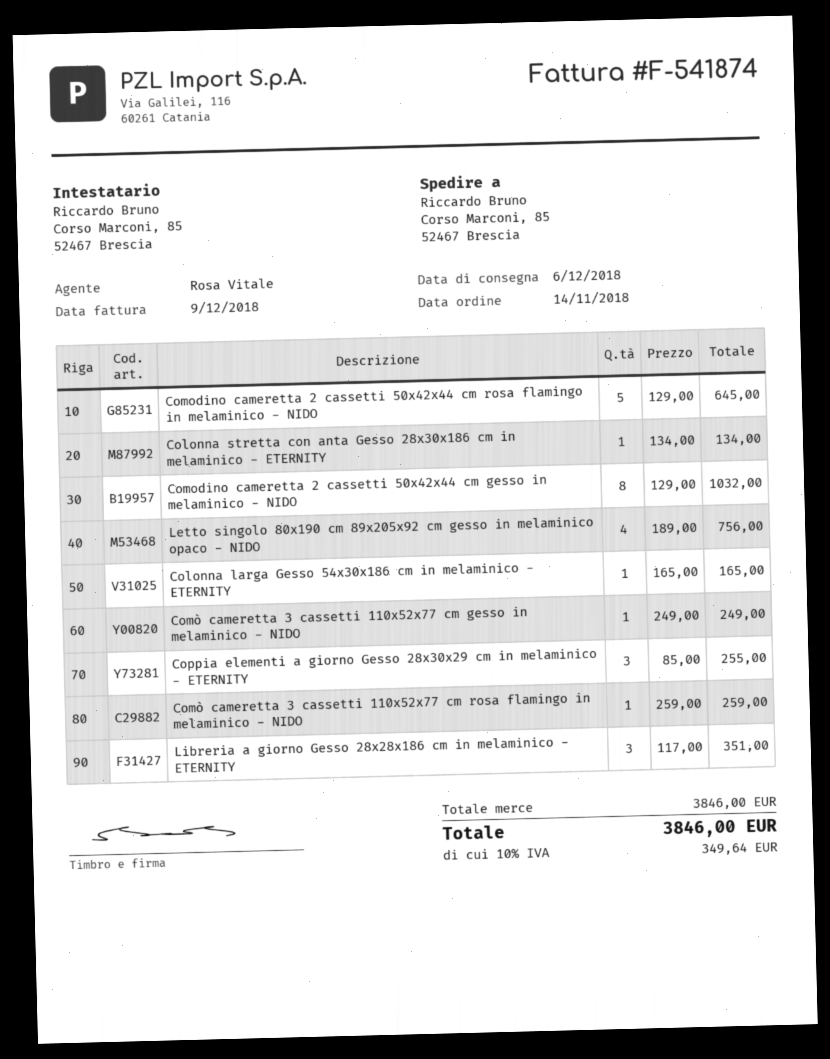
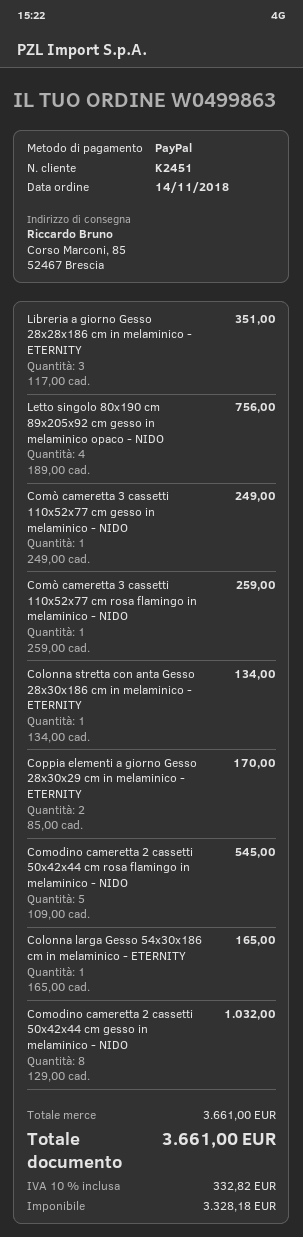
Comodino cameretta 2 cassetti 50x42x44 cm rosa flamingo in melaminico - NIDO: 5 x 129.00 = 645.00 -> 5 x 109.00 = 545.00
Coppia elementi a giorno Gesso 28x30x29 cm in melaminico - ETERNITY: 3 x 85.00 = 255.00 -> 2 x 85.00 = 170.00
subtotal: 3846.00 -> 3661.00
tax: 10% = 349.64 -> 10% = 332.82
total: 3846.00 -> 3661.00

